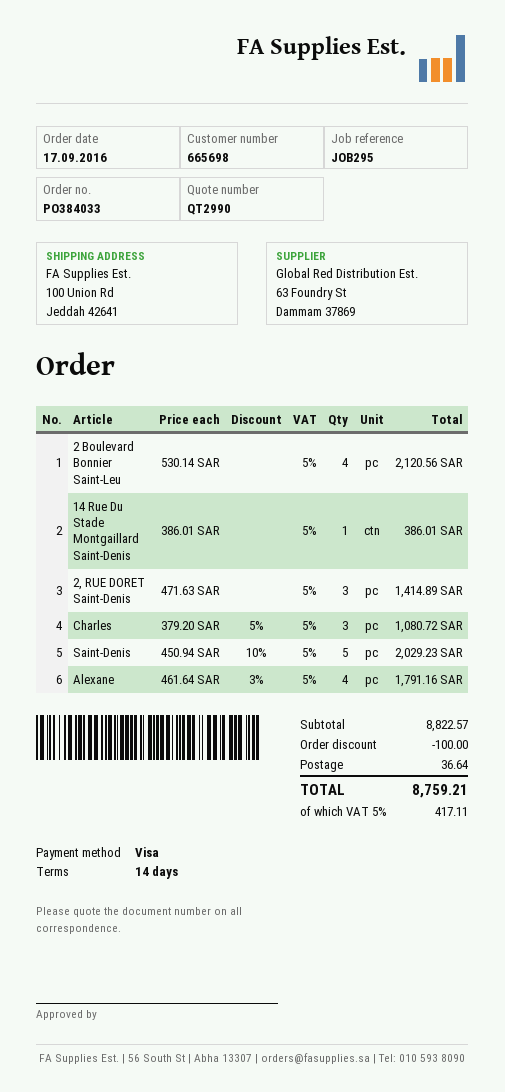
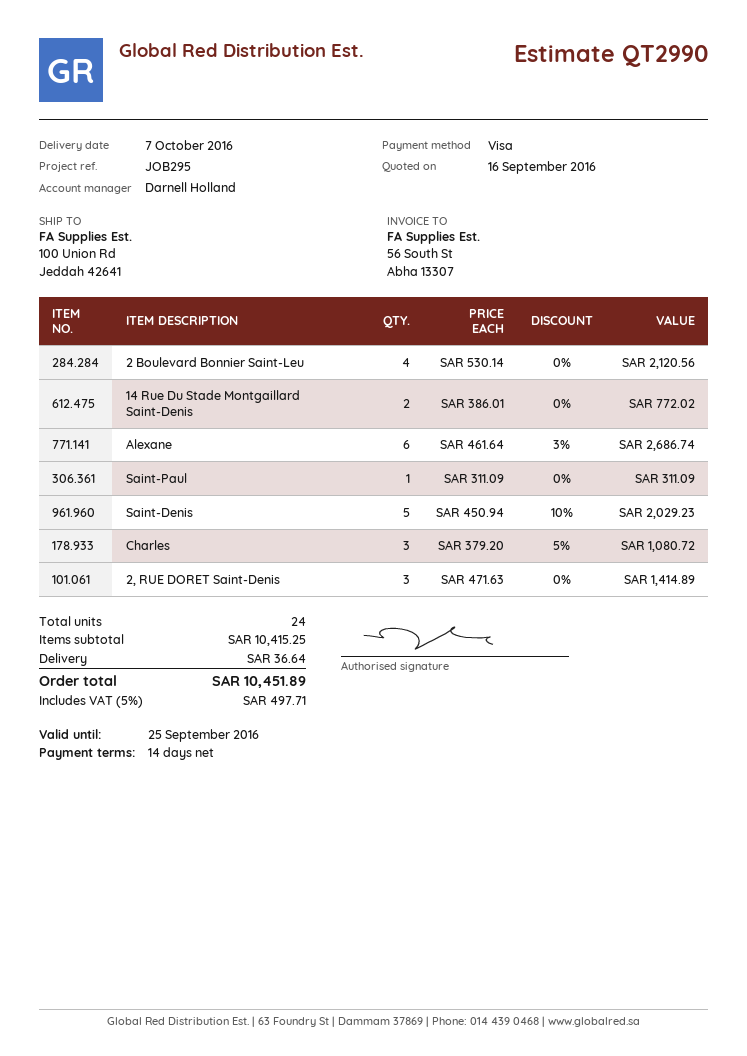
14 Rue Du Stade Montgaillard Saint-Denis: 1 x 386.01 = 386.01 -> 2 x 386.01 = 772.02
Alexane: 4 x 461.64 - 3% = 1791.16 -> 6 x 461.64 - 3% = 2686.74
Saint-Paul: none -> 1 x 311.09 = 311.09
subtotal: 8822.57 -> 10415.25
discount: 100.00 -> none
tax: 5% = 417.11 -> 5% = 497.71
total: 8759.21 -> 10451.89

